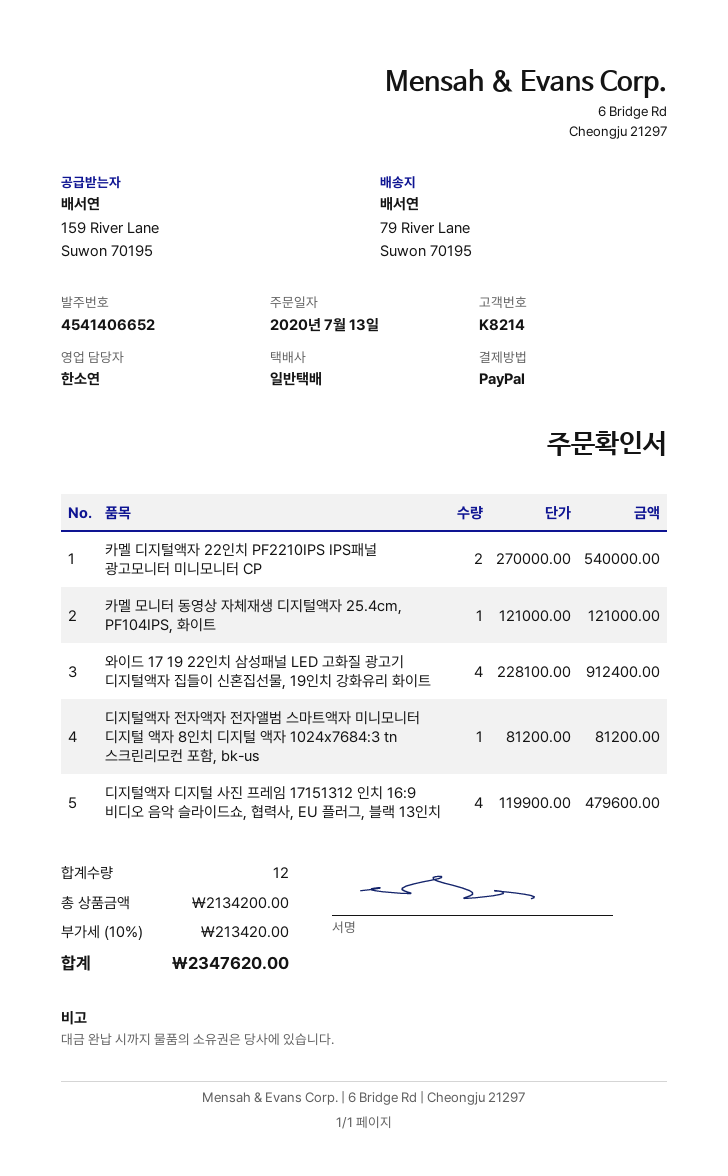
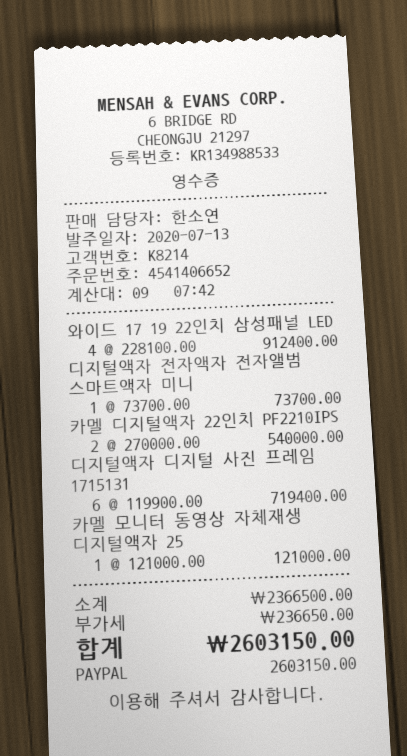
디지털액자 전자액자 전자앨범 스마트액자 미니모니터 디지털 액자 8인치 디지털 액자 1024x7684:3 tn 스크린리모컨 포함, bk-us: 1 x 81200.00 = 81200.00 -> 1 x 73700.00 = 73700.00
디지털액자 디지털 사진 프레임 17151312 인치 16:9 비디오 음악 슬라이드쇼, 협력사, EU 플러그, 블랙 13인치: 4 x 119900.00 = 479600.00 -> 6 x 119900.00 = 719400.00
subtotal: 2134200.00 -> 2366500.00
tax: 213420.00 -> 236650.00
total: 2347620.00 -> 2603150.00

